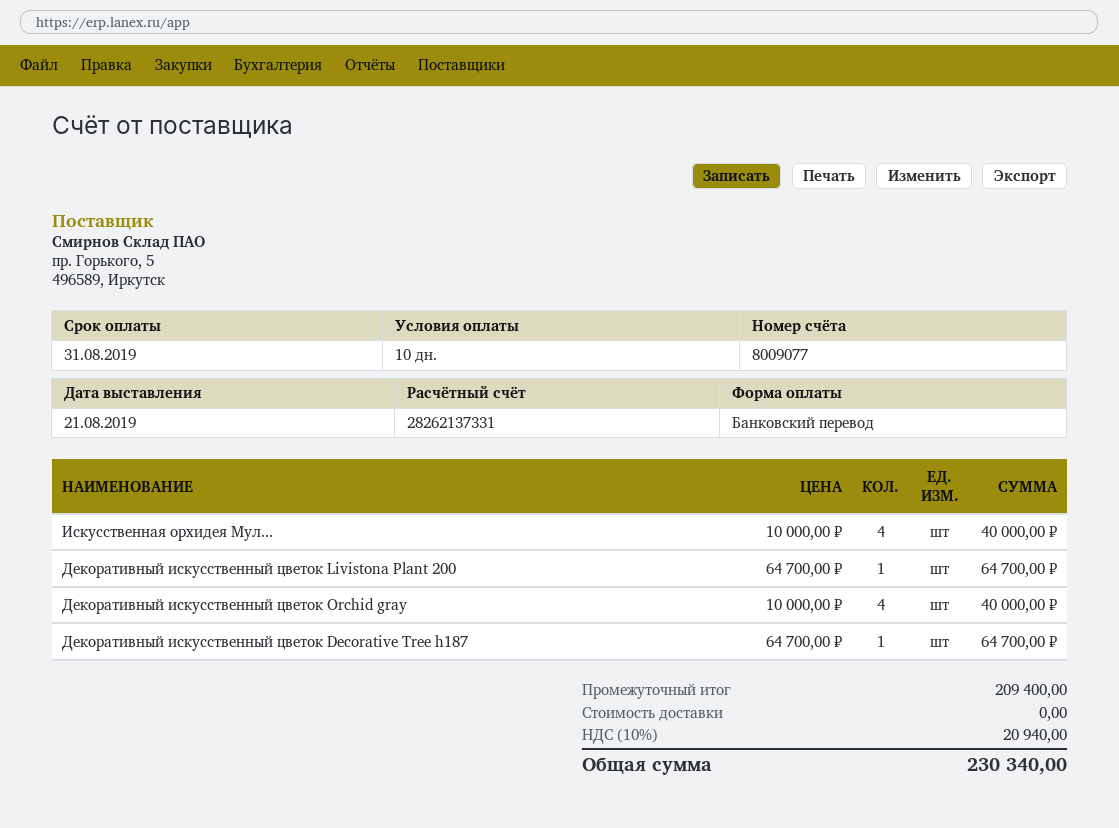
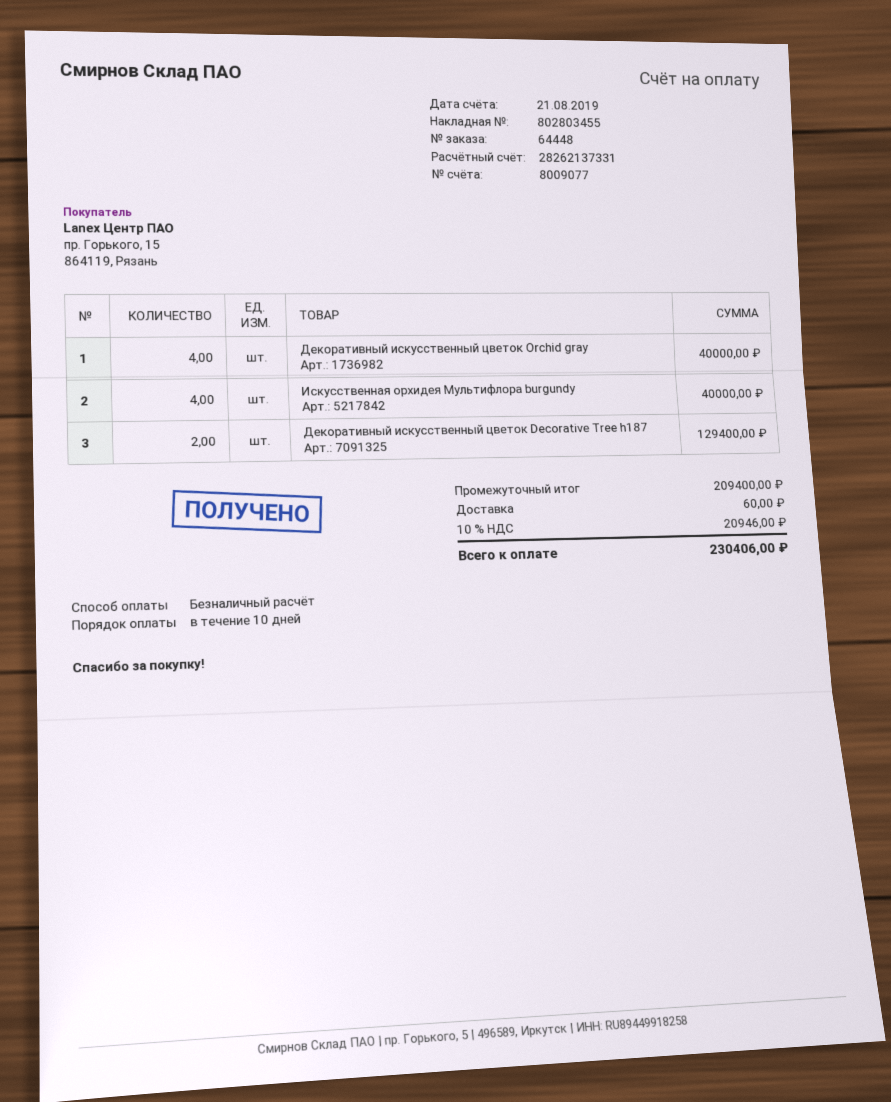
Декоративный искусственный цветок Livistona Plant 200: 1 for 64700.00 -> none
Декоративный искусственный цветок Decorative Tree h187: 1 for 64700.00 -> 2 for 129400.00
shipping: 0.00 -> 60.00
tax: 10% = 20940.00 -> 10% = 20946.00
total: 230340.00 -> 230406.00

